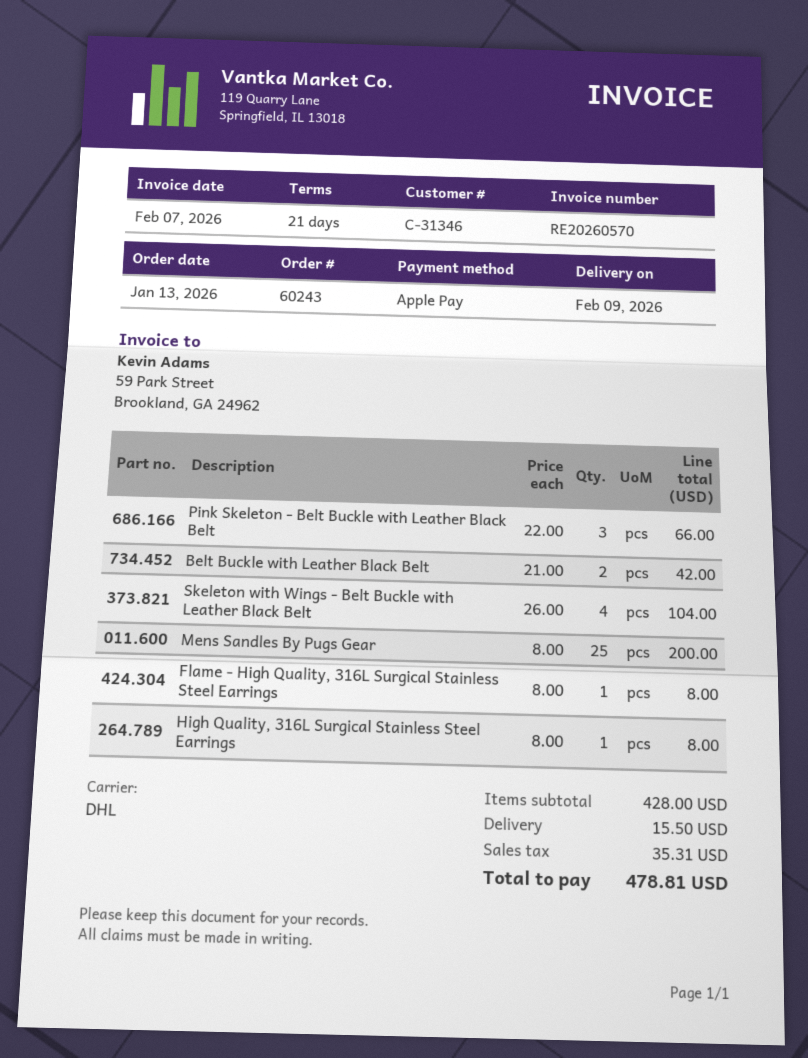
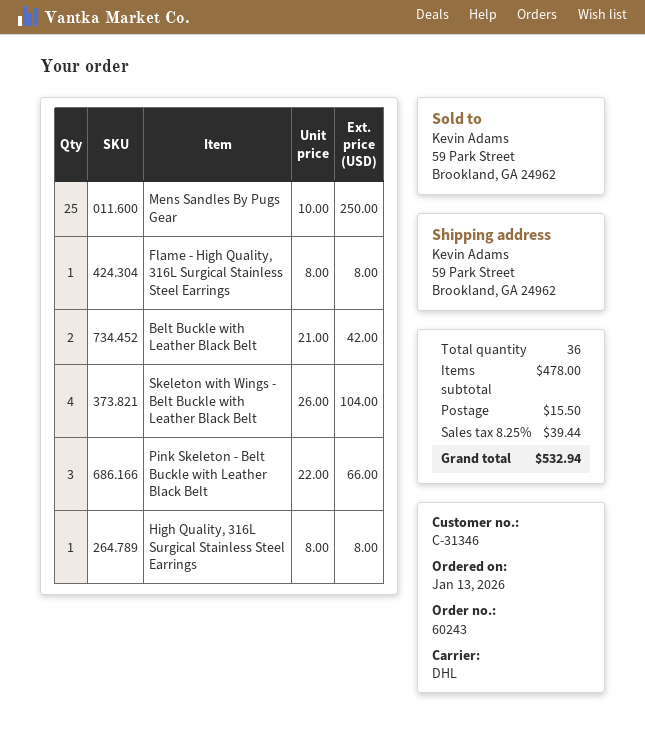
Mens Sandles By Pugs Gear: 25 x 8.00 = 200.00 -> 25 x 10.00 = 250.00
subtotal: 428.00 -> 478.00
tax: 35.31 -> 39.44
total: 478.81 -> 532.94

